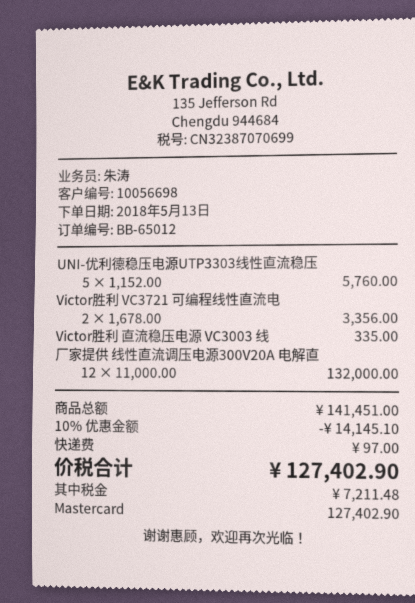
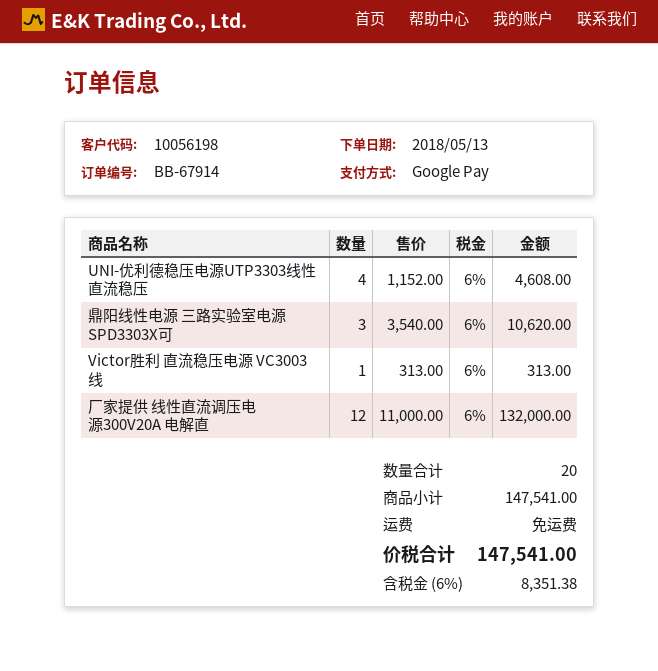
order number: BB-65012 -> BB-67914
customer number: 10056698 -> 10056198
payment method: Mastercard -> Google Pay
UNI-优利德稳压电源UTP3303线性直流稳压: 5 x 1152.00 = 5760.00 -> 4 x 1152.00 = 4608.00
Victor胜利 VC3721 可编程线性直流电: 2 x 1678.00 = 3356.00 -> none
Victor胜利 直流稳压电源 VC3003 线: 1 x 335.00 = 335.00 -> 1 x 313.00 = 313.00
鼎阳线性电源 三路实验室电源 SPD3303X可: none -> 3 x 3540.00 = 10620.00
subtotal: 141451.00 -> 147541.00
discount: 10% = 14145.10 -> none
shipping: 97.00 -> 0.00
tax: 7211.48 -> 8351.38
total: 127402.90 -> 147541.00

